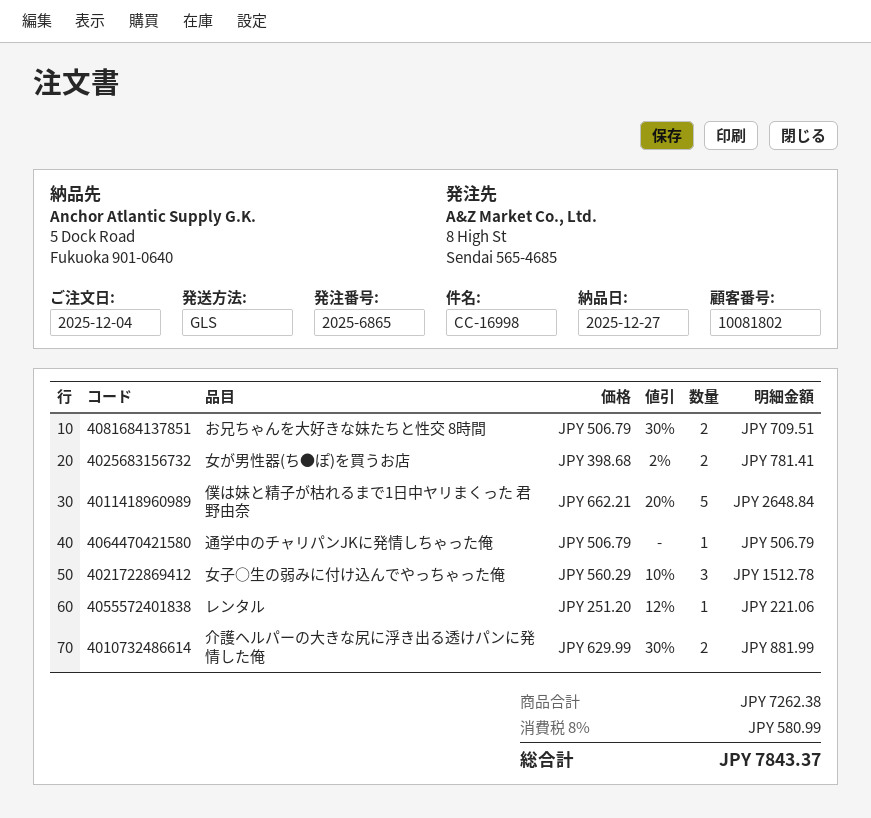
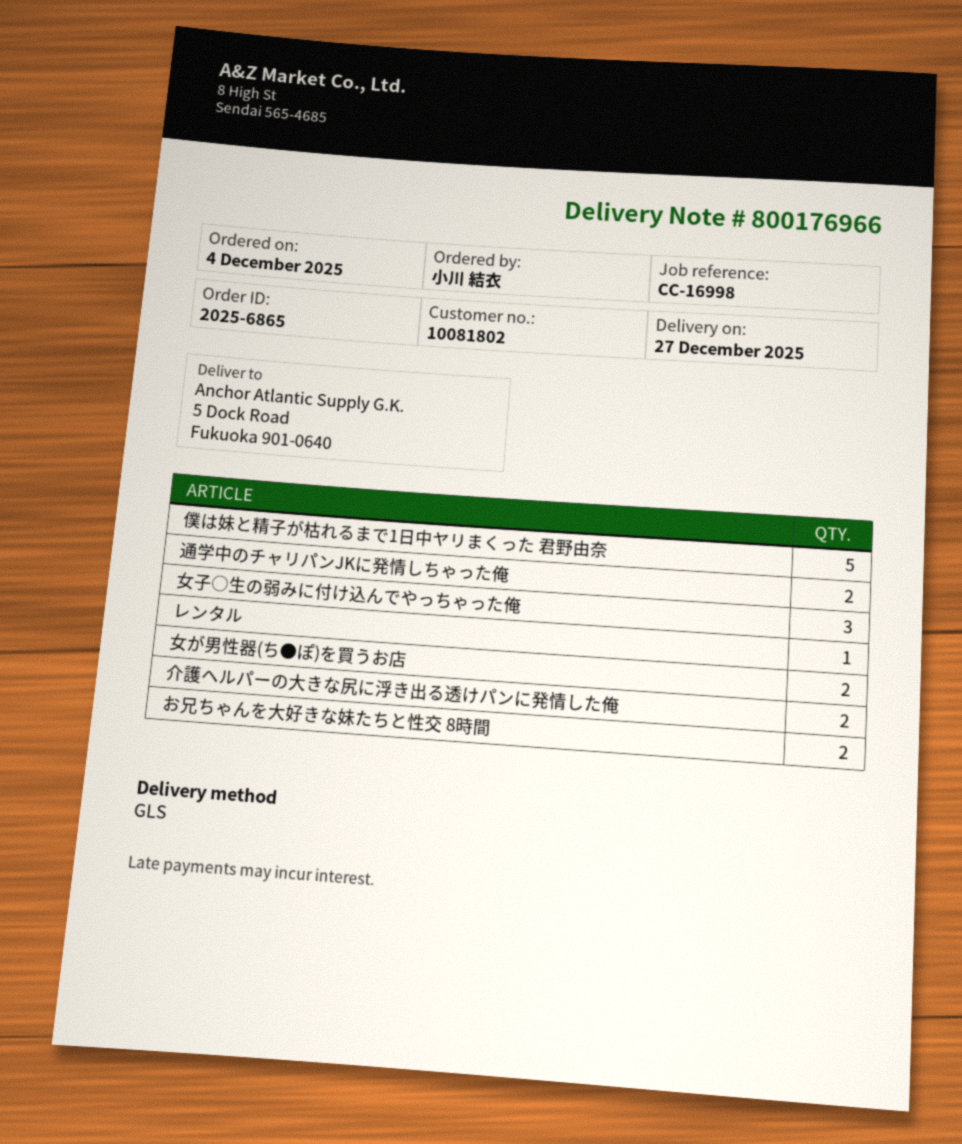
通学中のチャリパンJKに発情しちゃった俺: 1 -> 2

